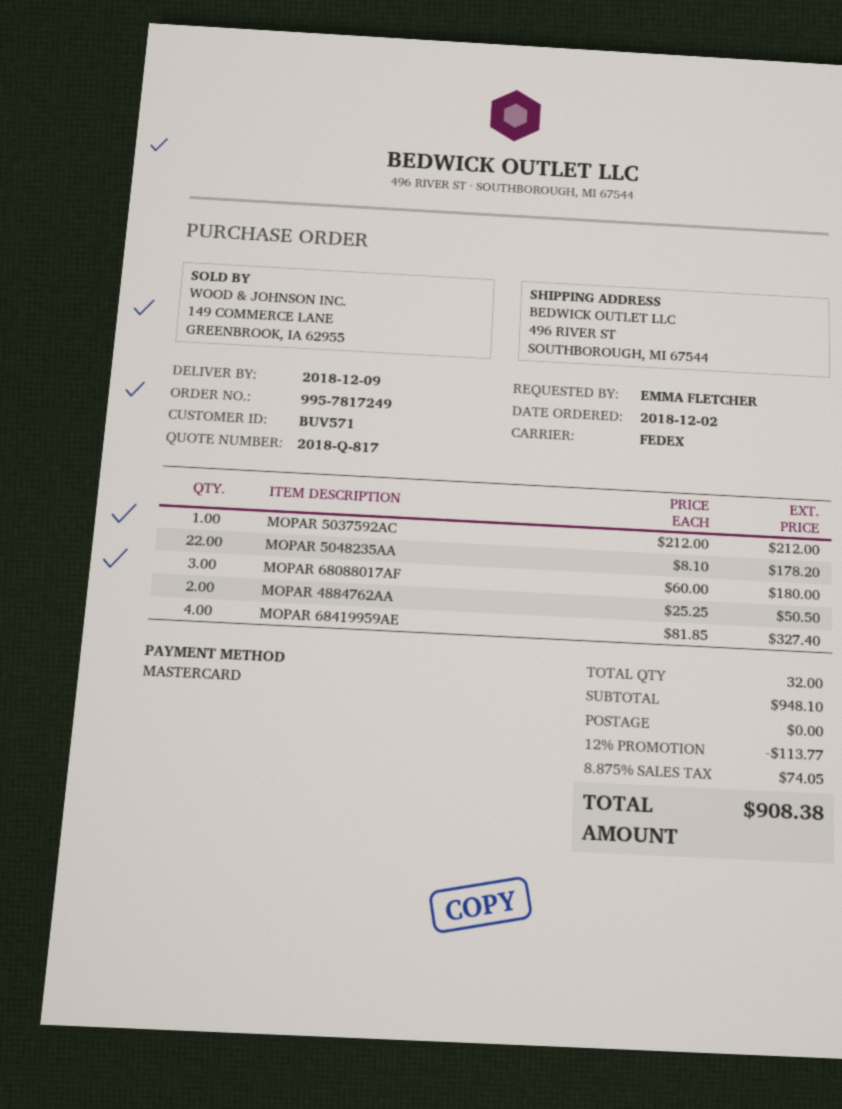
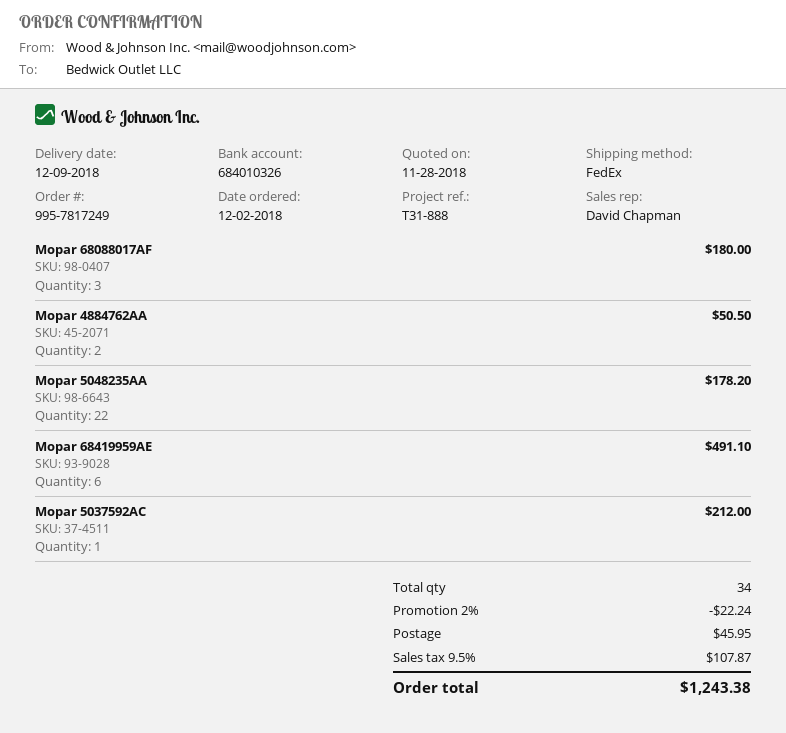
MOPAR 68419959AE: 4 for 327.40 -> 6 for 491.10
total quantity: 32 -> 34
discount: 12% = 113.77 -> 2% = 22.24
shipping: 0.00 -> 45.95
tax: 8.875% = 74.05 -> 9.5% = 107.87
total: 908.38 -> 1243.38

